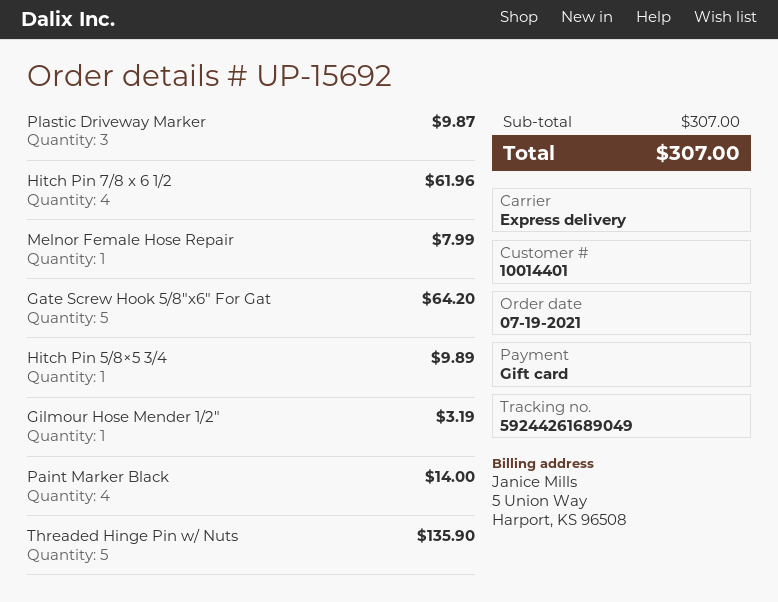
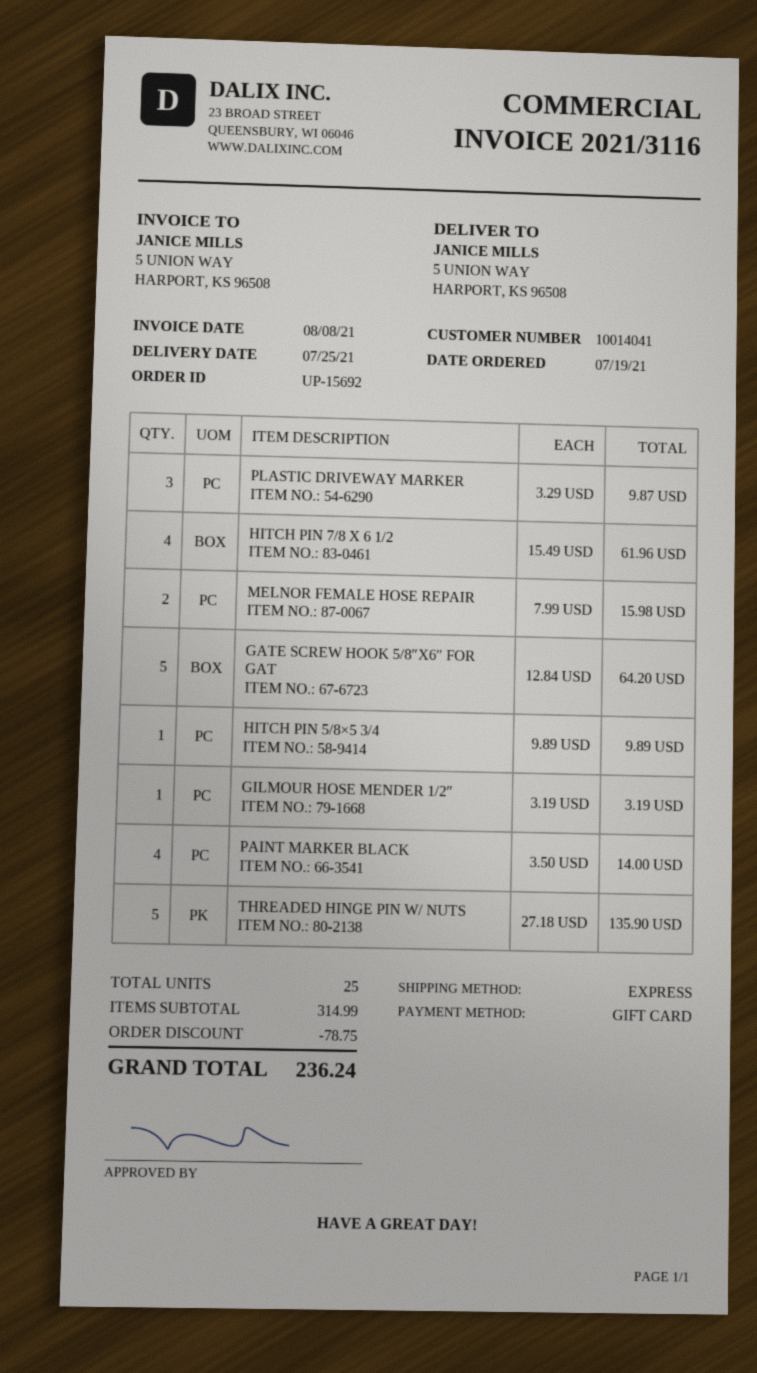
customer number: 10014401 -> 10014041
Melnor Female Hose Repair: 1 for 7.99 -> 2 for 15.98
subtotal: 307.00 -> 314.99
discount: none -> 78.75
total: 307.00 -> 236.24

